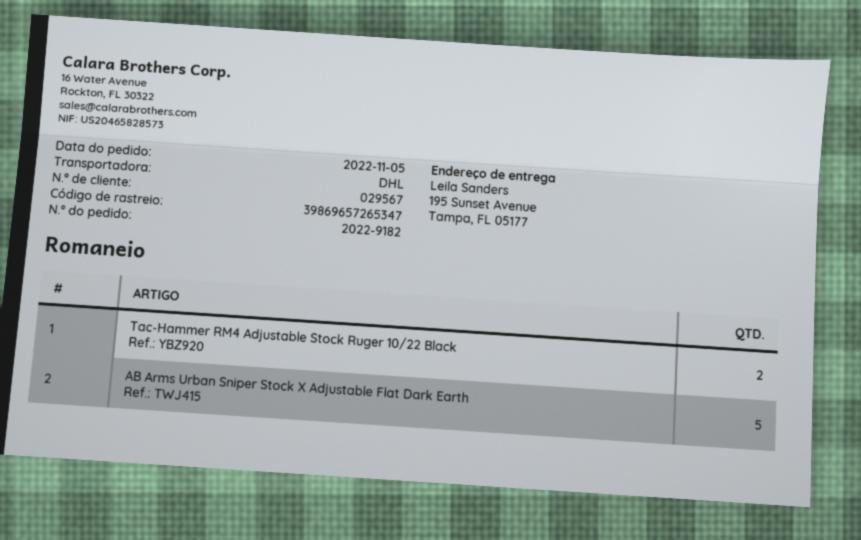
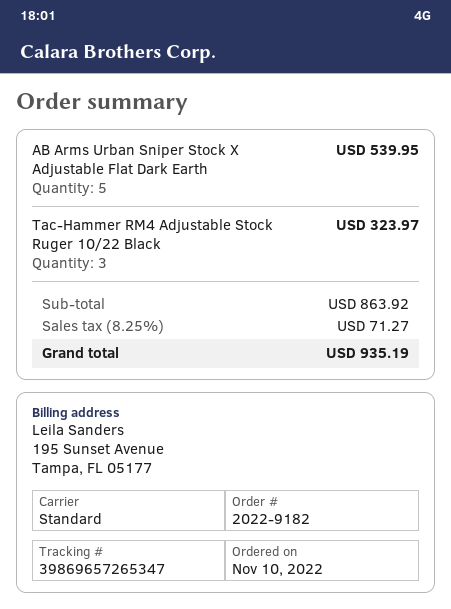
order date: 2022-11-05 -> 2022-11-10
shipping method: DHL -> standard
Tac-Hammer RM4 Adjustable Stock Ruger 10/22 Black: 2 -> 3

